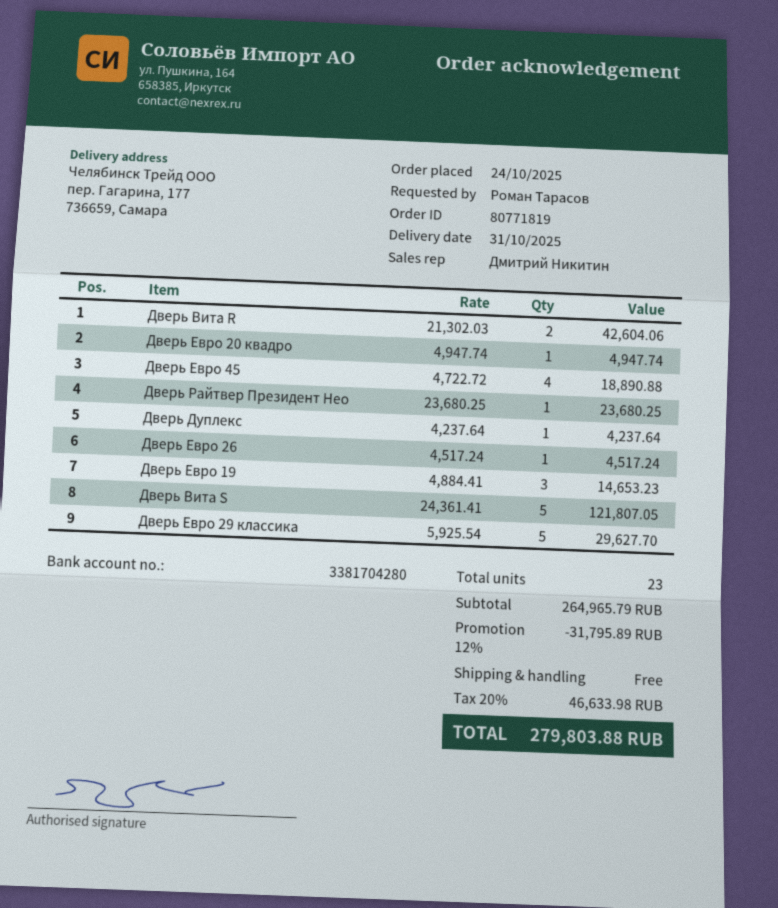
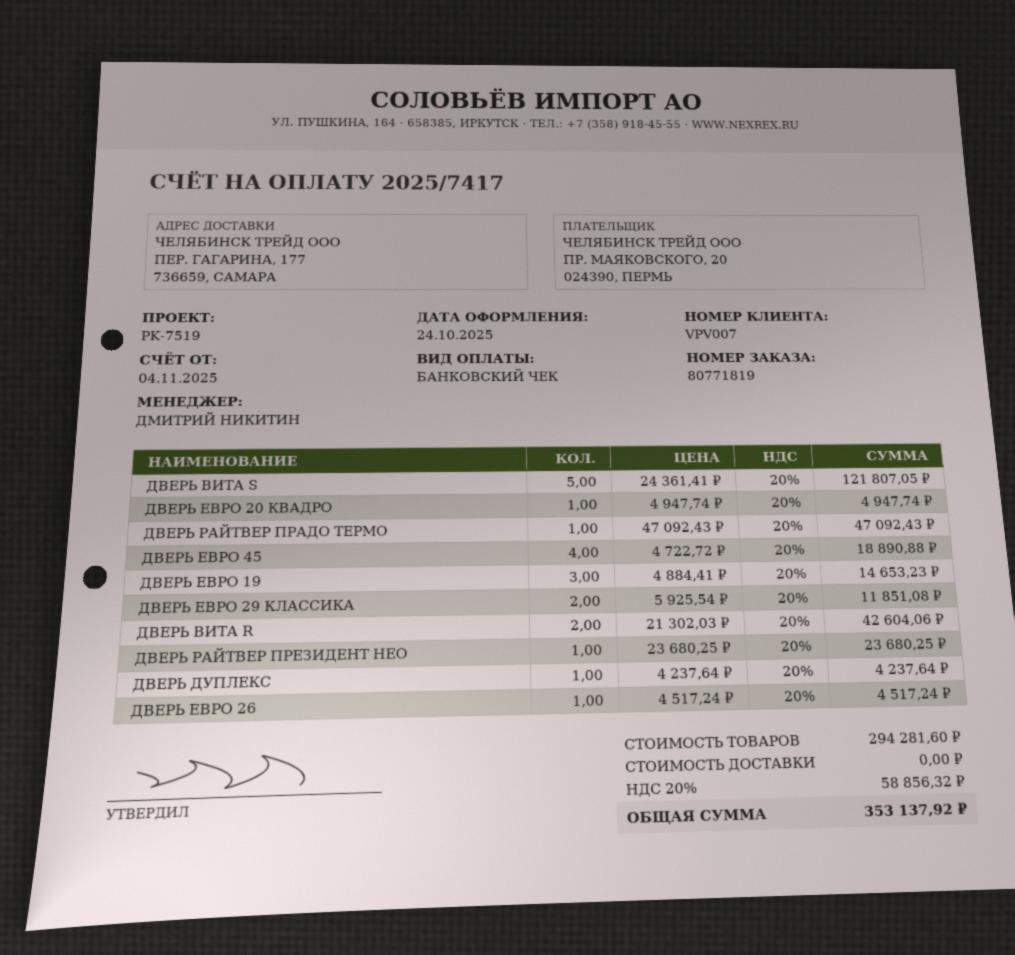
Дверь Евро 29 классика: 5 x 5925.54 = 29627.70 -> 2 x 5925.54 = 11851.08
ДВЕРЬ РАЙТВЕР ПРАДО ТЕРМО: none -> 1 x 47092.43 = 47092.43
subtotal: 264965.79 -> 294281.60
discount: 12% = 31795.89 -> none
tax: 20% = 46633.98 -> 20% = 58856.32
total: 279803.88 -> 353137.92

